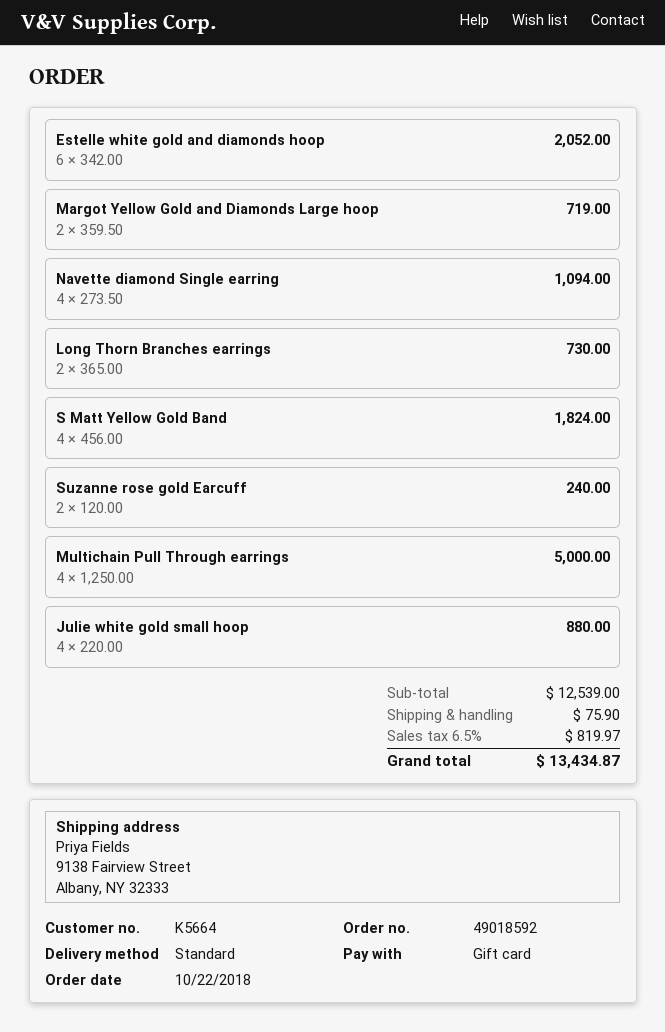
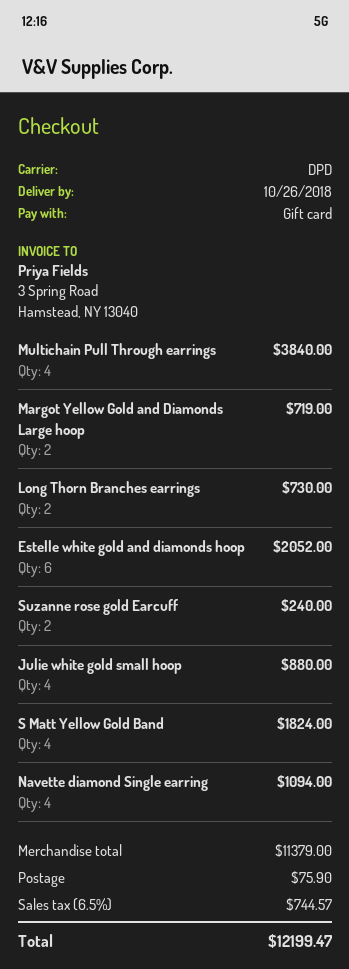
shipping method: standard -> DPD
Multichain Pull Through earrings: 4 for 5000.00 -> 4 for 3840.00
subtotal: 12539.00 -> 11379.00
tax: 6.5% = 819.97 -> 6.5% = 744.57
total: 13434.87 -> 12199.47

